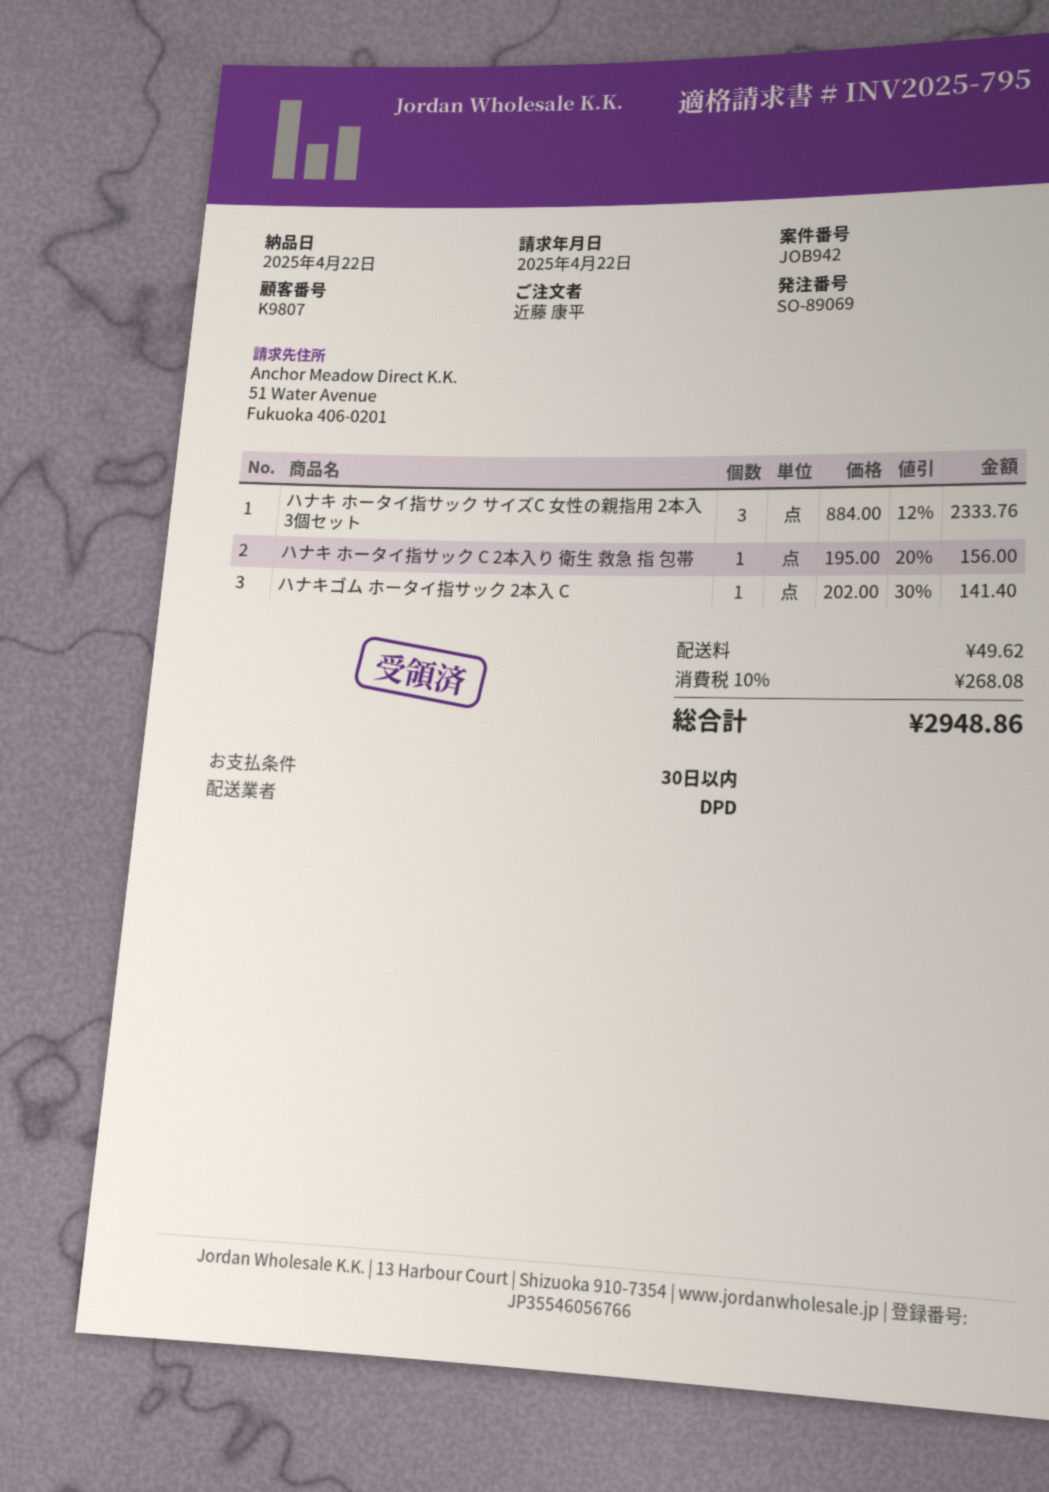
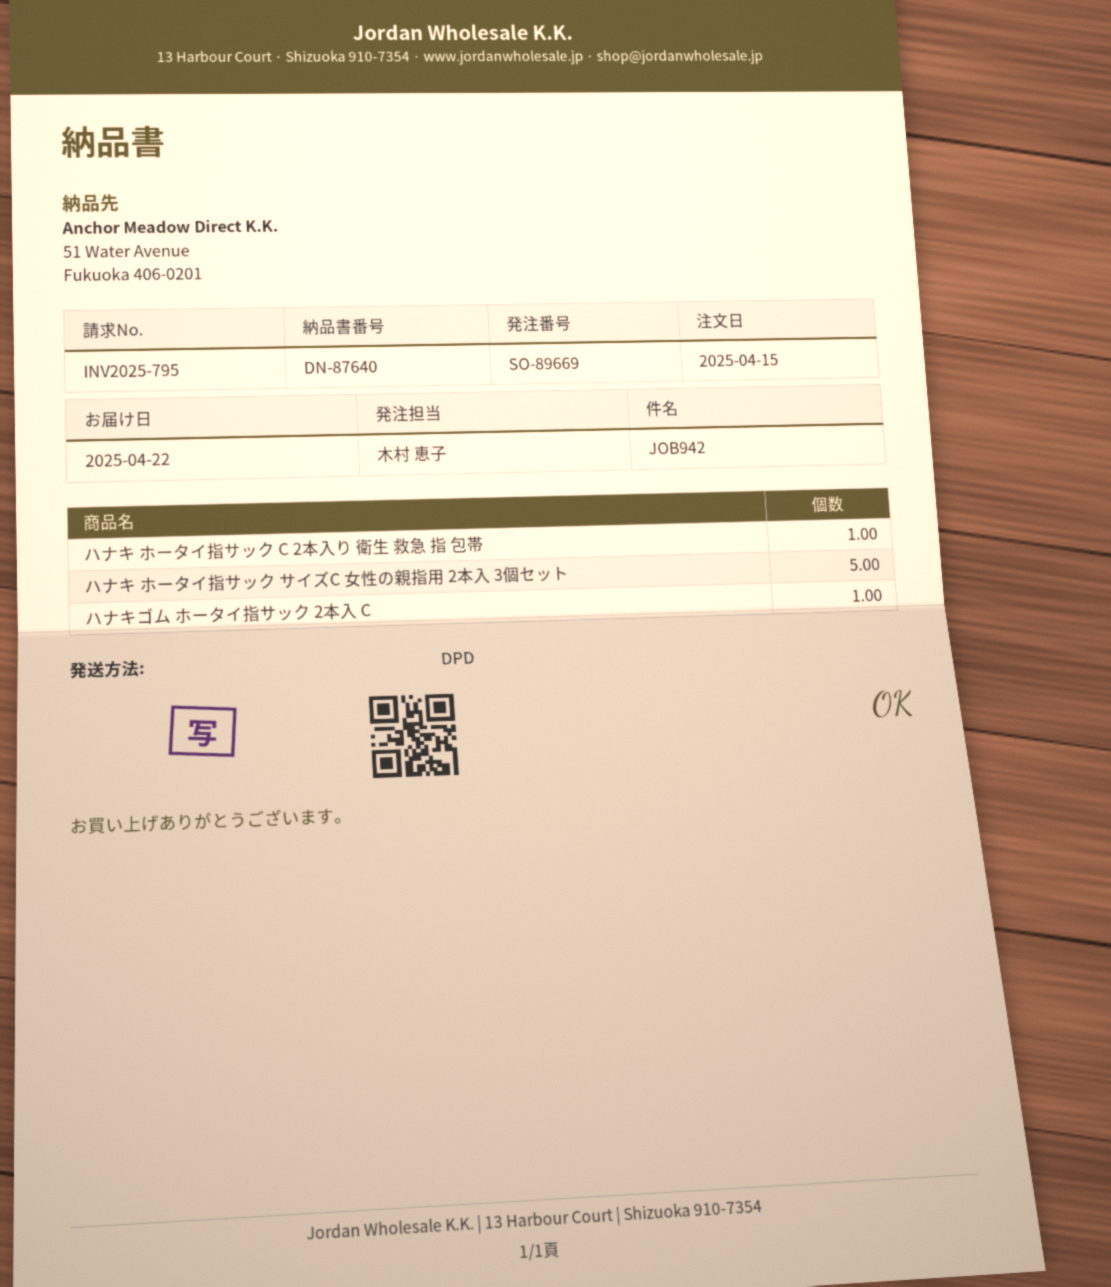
order number: SO-89069 -> SO-89669
ordered by: 近藤 康平 -> 木村 恵子
ハナキ ホータイ指サック サイズC 女性の親指用 2本入 3個セット: 3 -> 5

